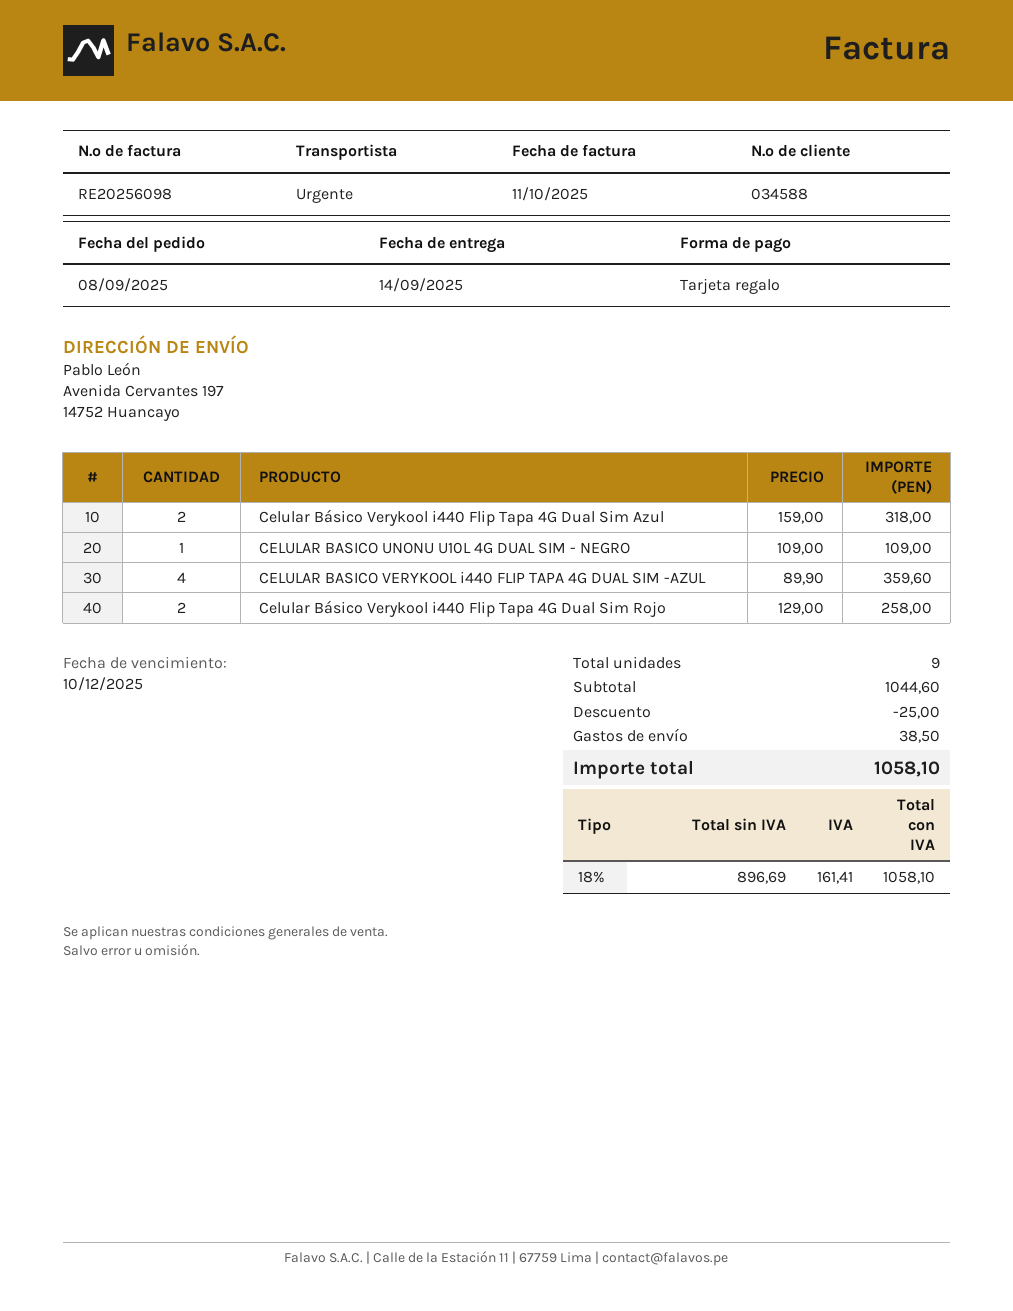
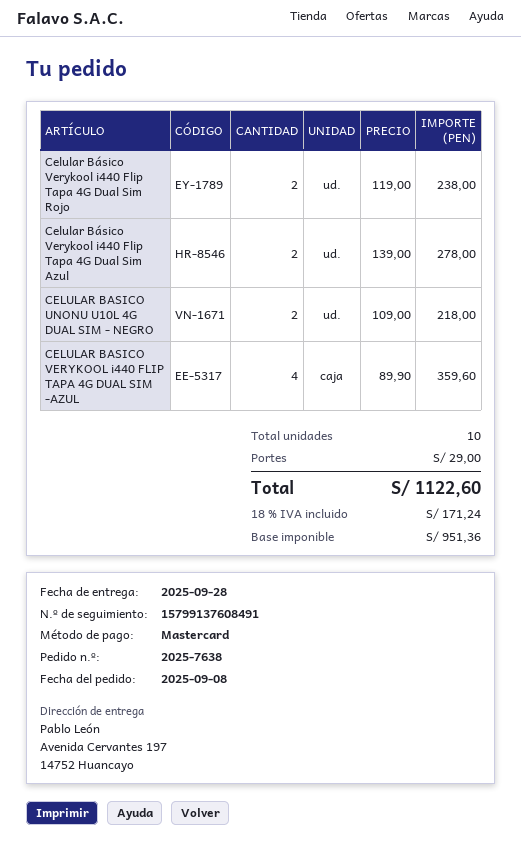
delivery date: 2025-09-14 -> 2025-09-28
payment method: gift card -> Mastercard
Celular Básico Verykool i440 Flip Tapa 4G Dual Sim Azul: 2 x 159.00 = 318.00 -> 2 x 139.00 = 278.00
CELULAR BASICO UNONU U10L 4G DUAL SIM - NEGRO: 1 x 109.00 = 109.00 -> 2 x 109.00 = 218.00
Celular Básico Verykool i440 Flip Tapa 4G Dual Sim Rojo: 2 x 129.00 = 258.00 -> 2 x 119.00 = 238.00
total quantity: 9 -> 10
discount: 25.00 -> none
shipping: 38.50 -> 29.00
net: 896.69 -> 951.36
tax: 18% = 161.41 -> 18% = 171.24
total: 1058.10 -> 1122.60

